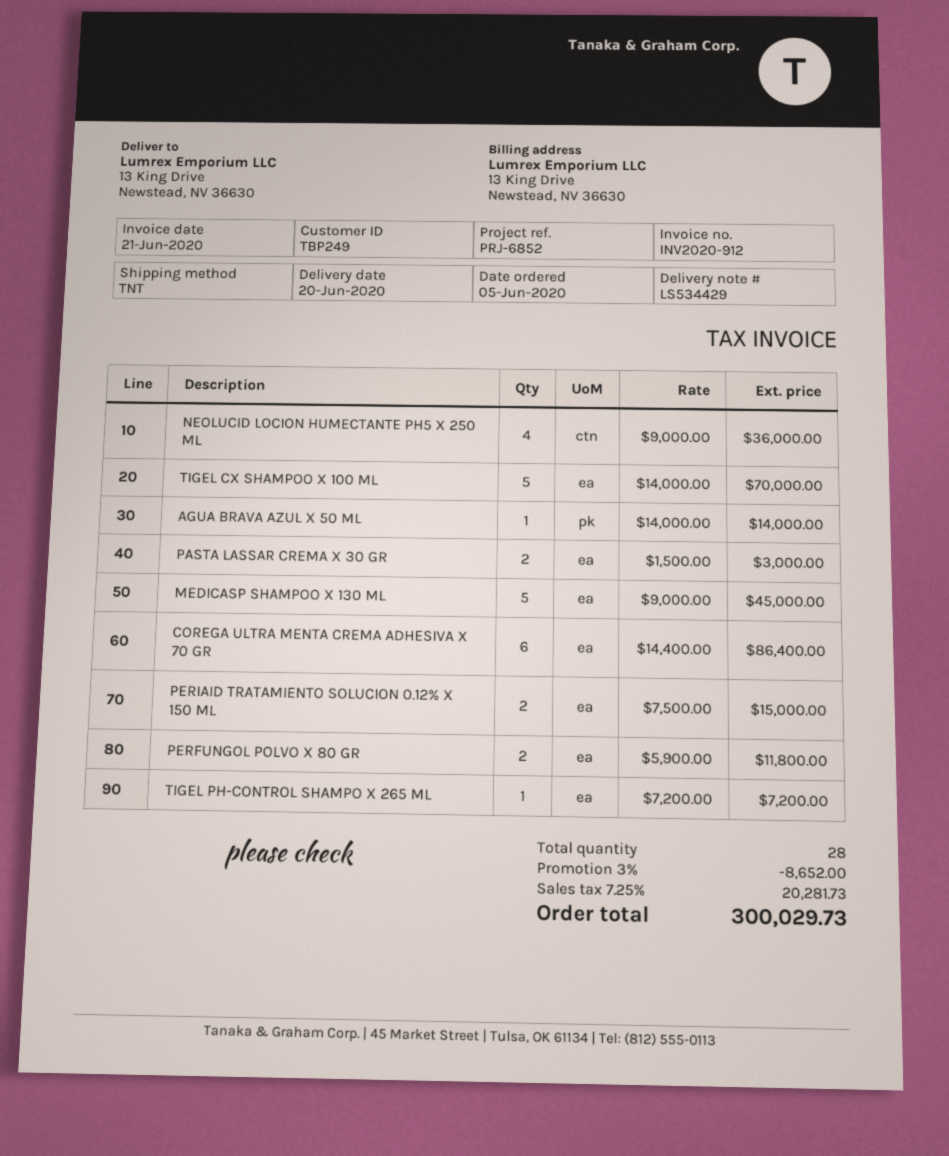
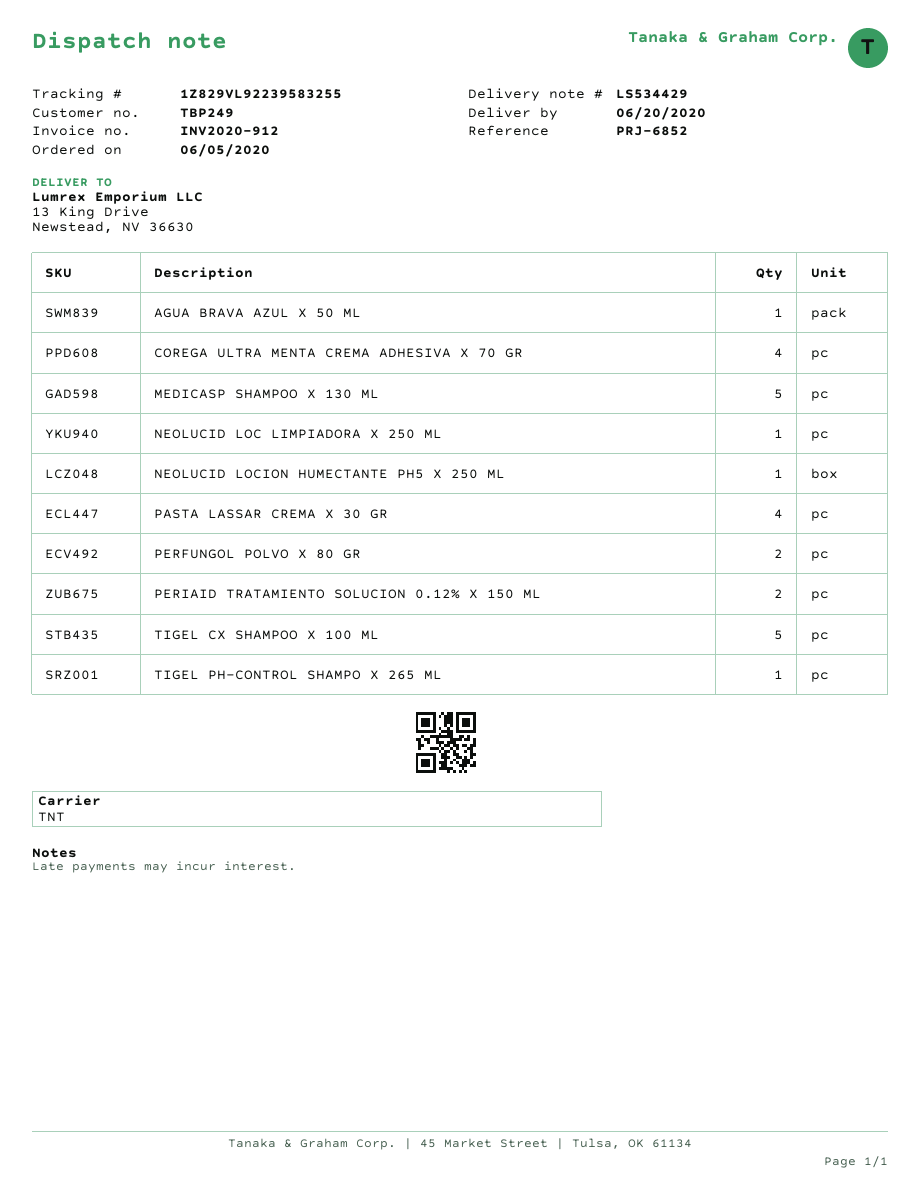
NEOLUCID LOCION HUMECTANTE PH5 X 250 ML: 4 -> 1
PASTA LASSAR CREMA X 30 GR: 2 -> 4
COREGA ULTRA MENTA CREMA ADHESIVA X 70 GR: 6 -> 4
NEOLUCID LOC LIMPIADORA X 250 ML: none -> 1

